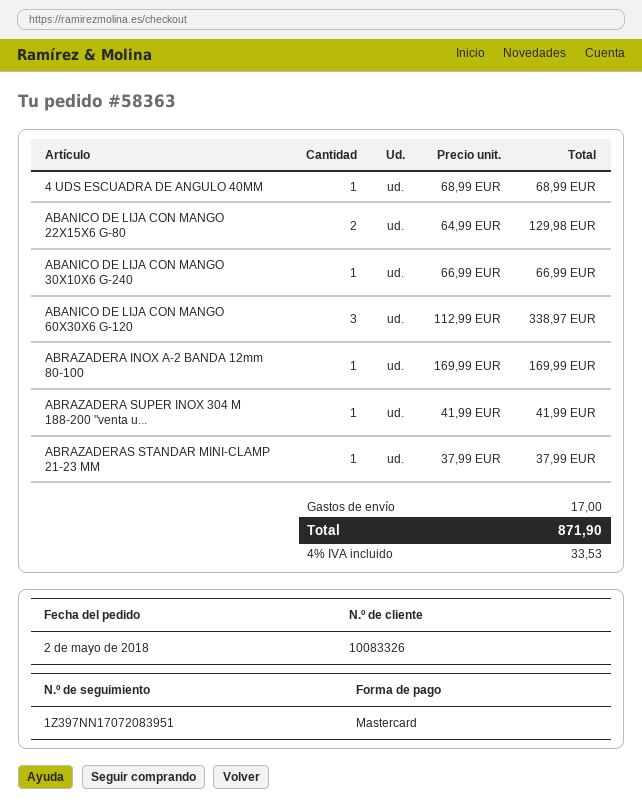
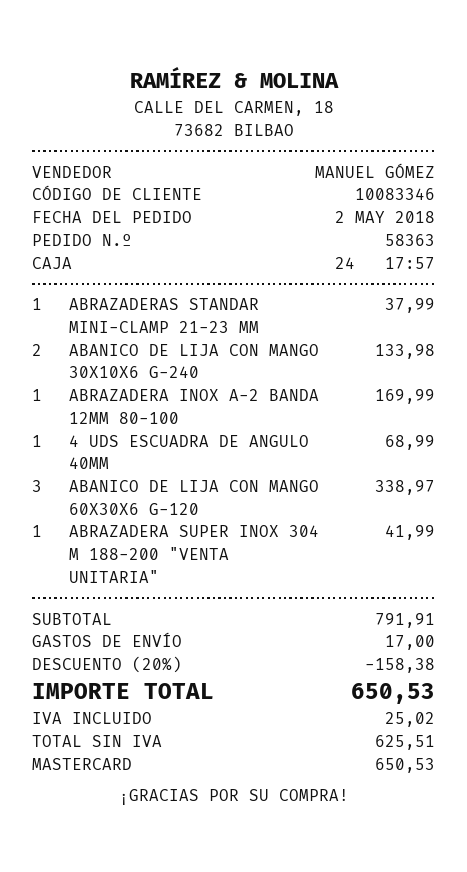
customer number: 10083326 -> 10083346
ABANICO DE LIJA CON MANGO 22X15X6 G-80: 2 for 129.98 -> none
ABANICO DE LIJA CON MANGO 30X10X6 G-240: 1 for 66.99 -> 2 for 133.98
discount: none -> 20% = 158.38
tax: 33.53 -> 25.02
total: 871.90 -> 650.53

